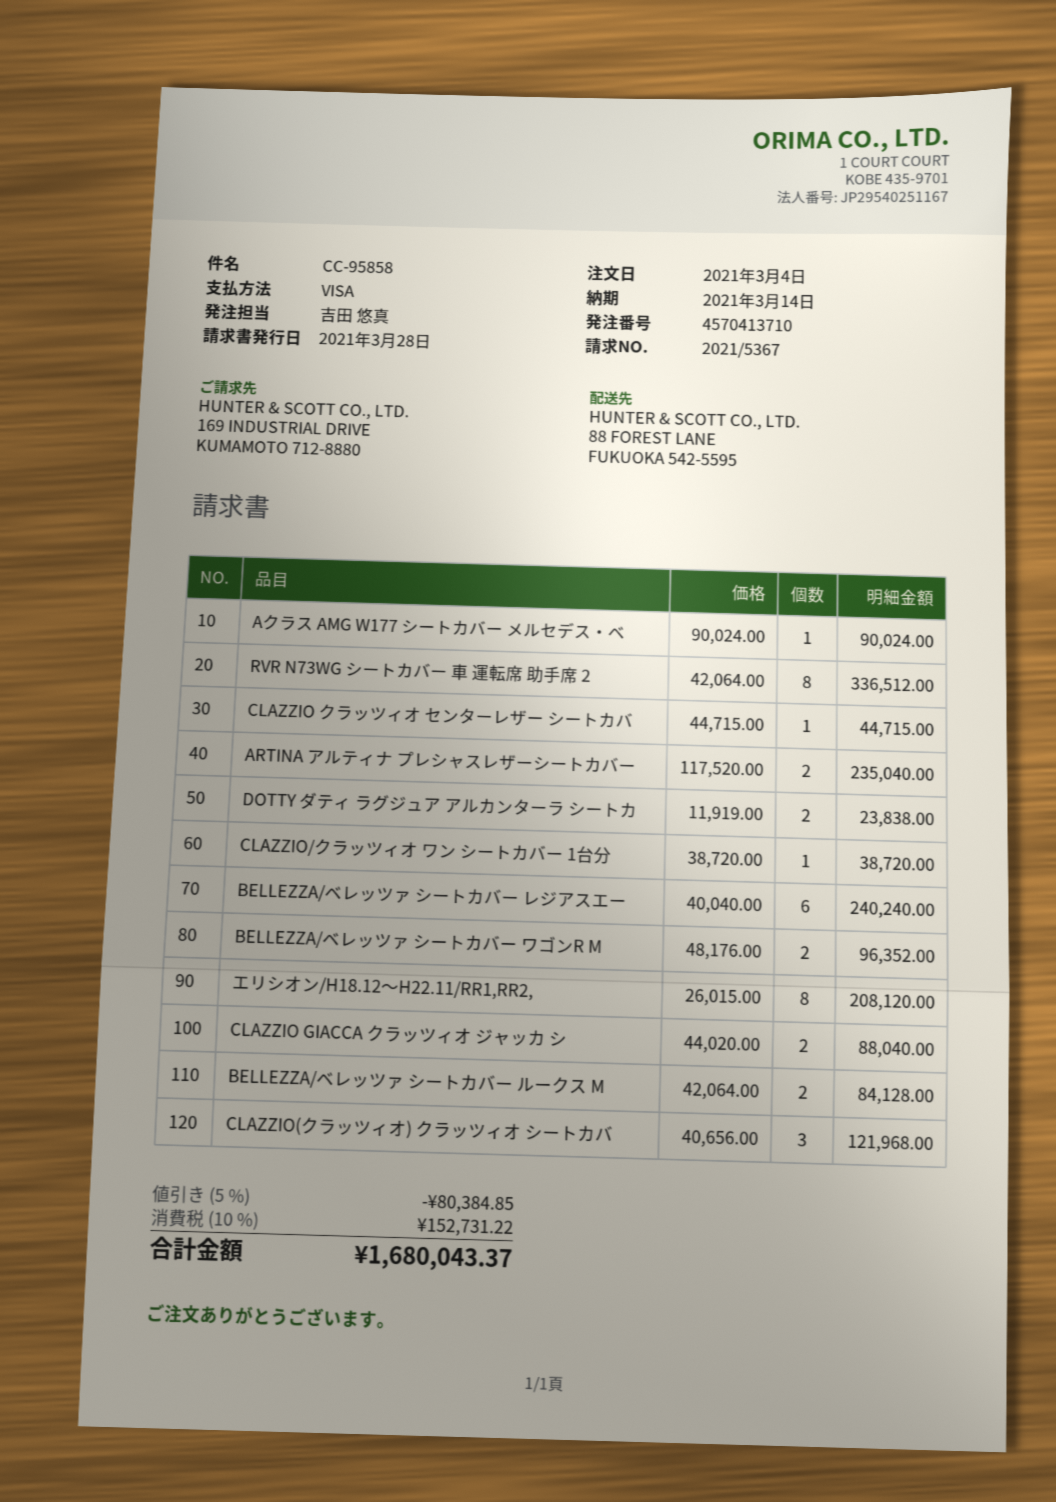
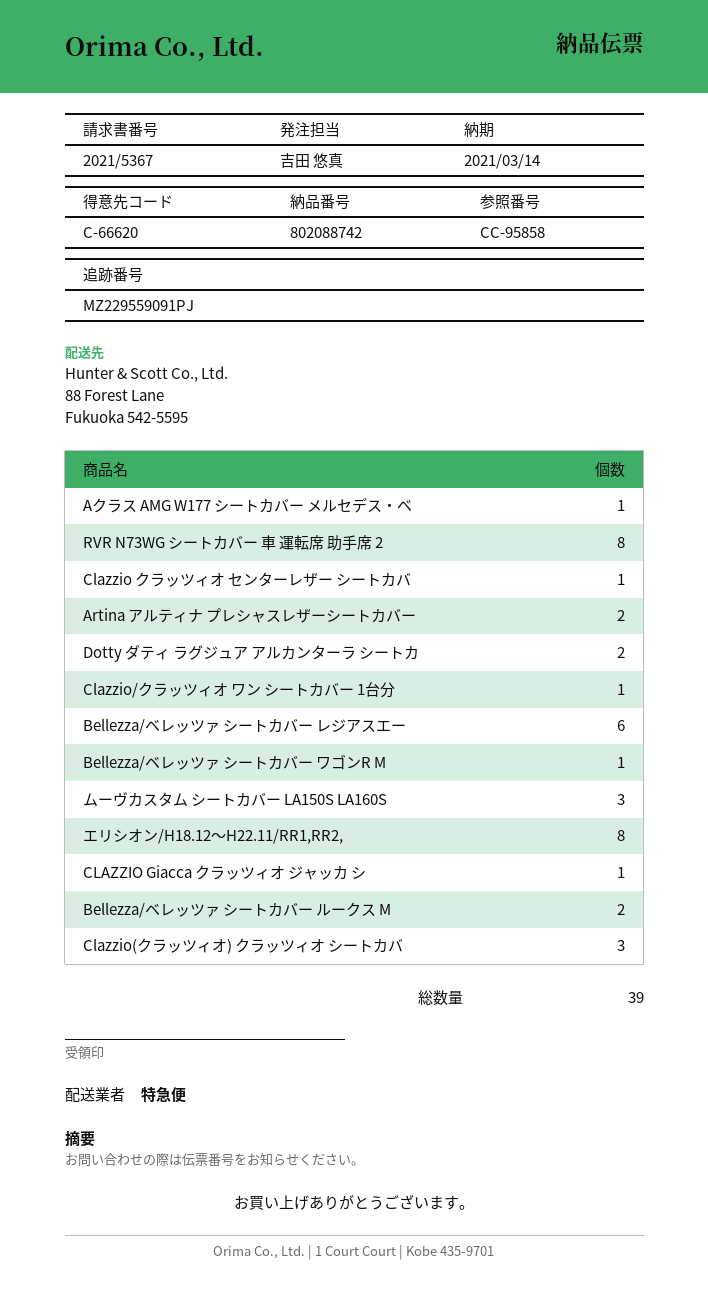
BELLEZZA/ベレッツァ シートカバー ワゴンR M: 2 -> 1
CLAZZIO GIACCA クラッツィオ ジャッカ シ: 2 -> 1
ムーヴカスタム シートカバー LA150S LA160S: none -> 3

